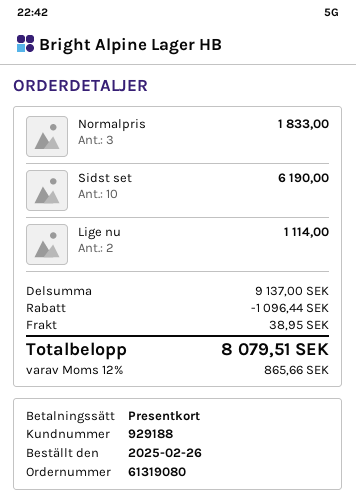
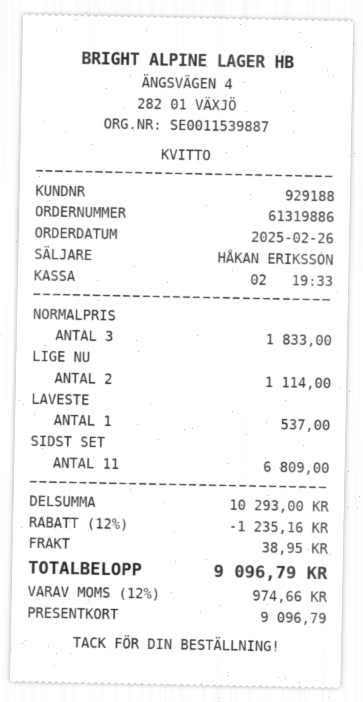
order number: 61319080 -> 61319886
Sidst set: 10 for 6190.00 -> 11 for 6809.00
LAVESTE: none -> 1 for 537.00
subtotal: 9137.00 -> 10293.00
discount: 1096.44 -> 1235.16
tax: 12% = 865.66 -> 12% = 974.66
total: 8079.51 -> 9096.79

